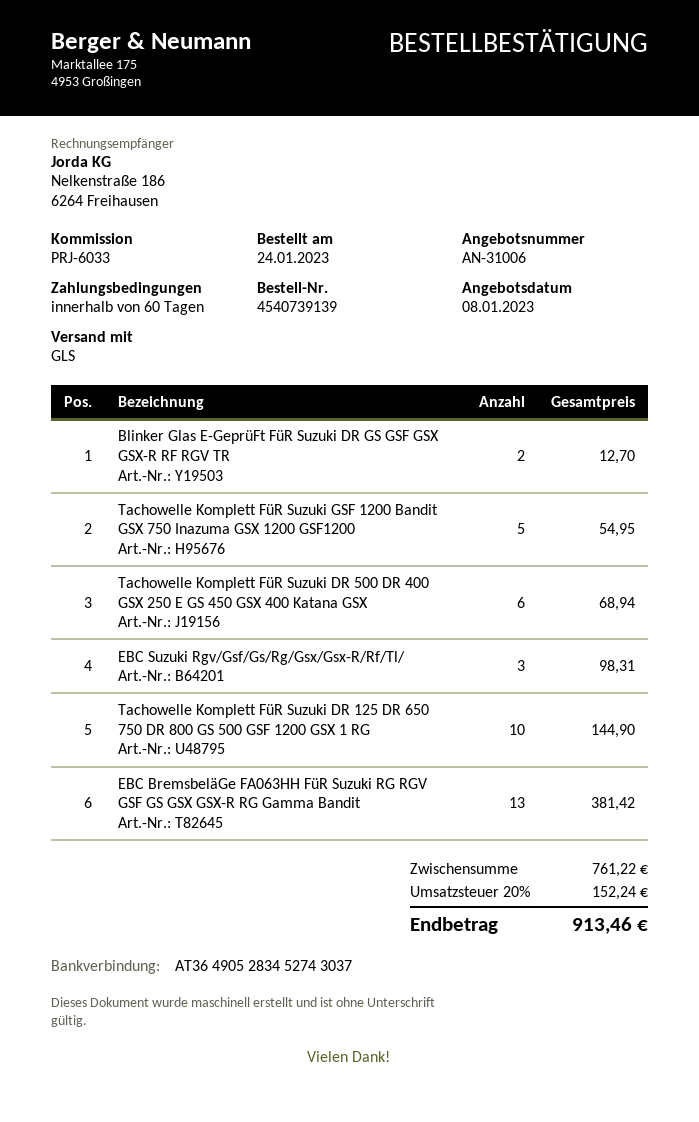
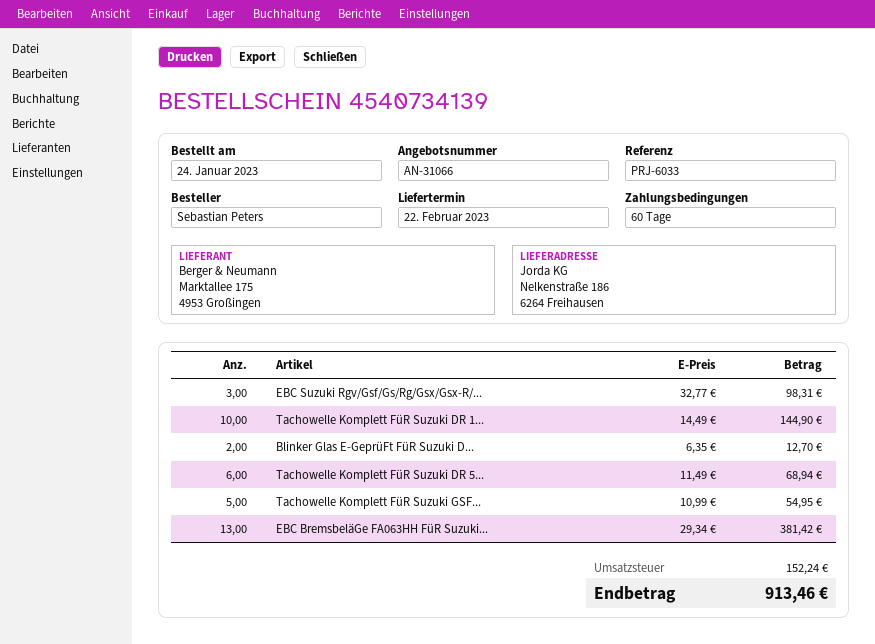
quote number: AN-31006 -> AN-31066
order number: 4540739139 -> 4540734139

